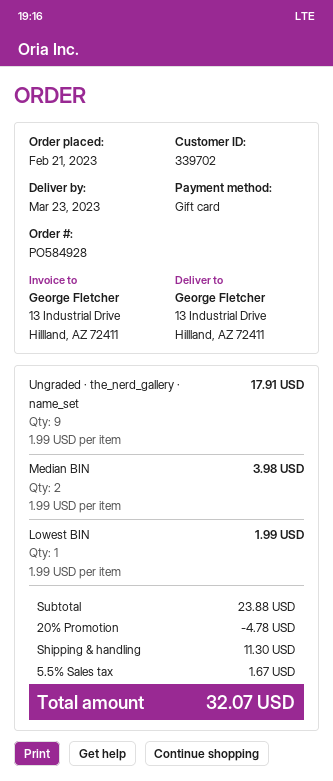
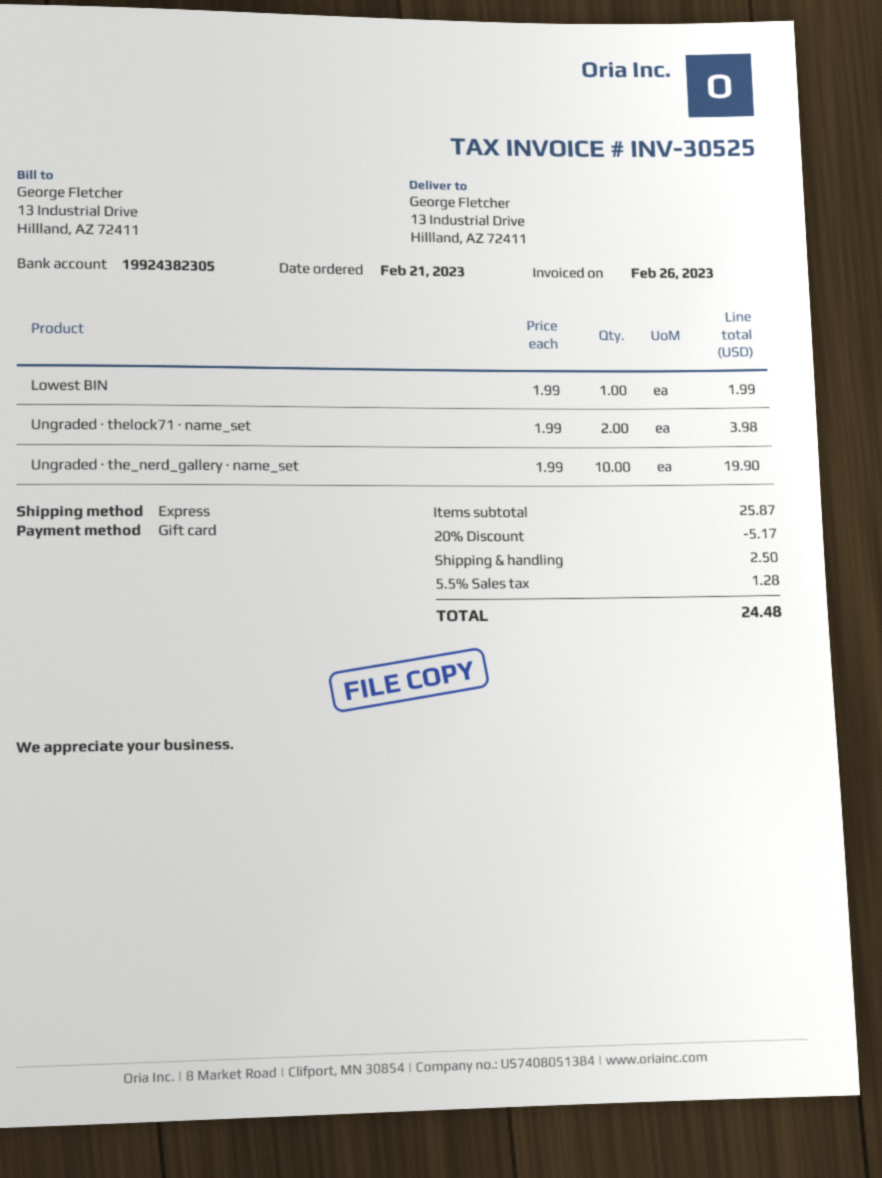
Ungraded · the_nerd_gallery · name_set: 9 x 1.99 = 17.91 -> 10 x 1.99 = 19.90
Median BIN: 2 x 1.99 = 3.98 -> none
Ungraded · thelock71 · name_set: none -> 2 x 1.99 = 3.98
subtotal: 23.88 -> 25.87
discount: 20% = 4.78 -> 20% = 5.17
shipping: 11.30 -> 2.50
tax: 5.5% = 1.67 -> 5.5% = 1.28
total: 32.07 -> 24.48

